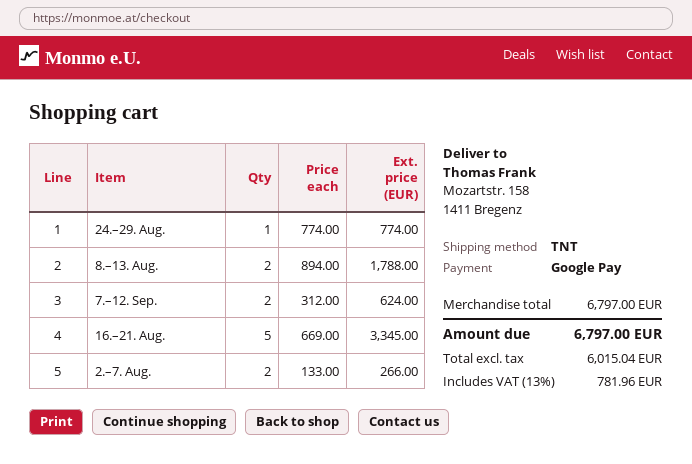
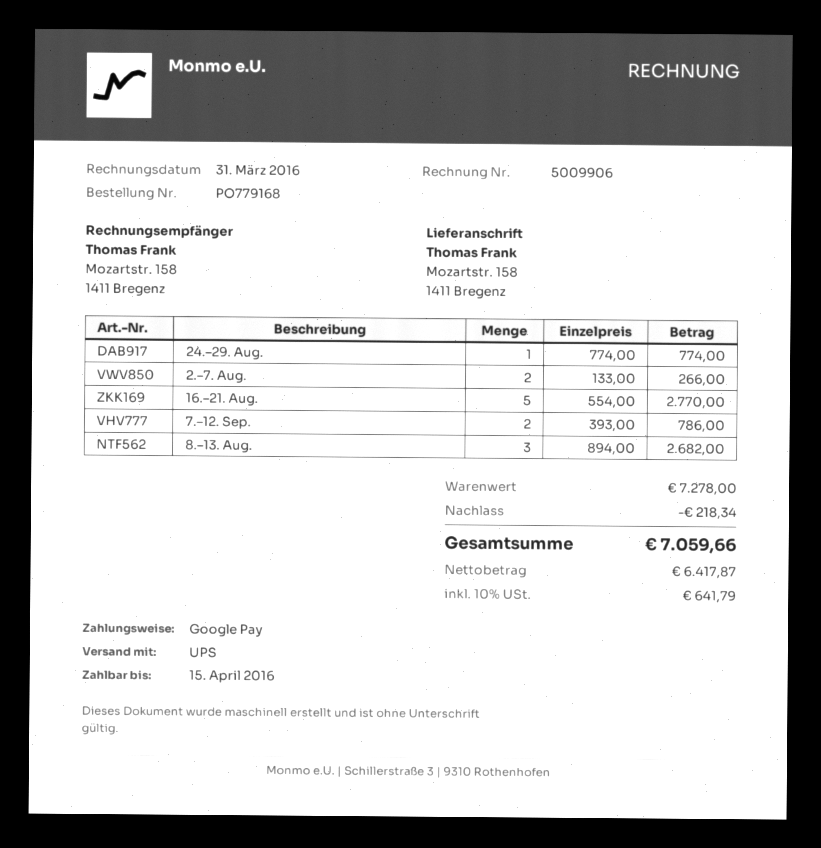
shipping method: TNT -> UPS
8.–13. Aug.: 2 x 894.00 = 1788.00 -> 3 x 894.00 = 2682.00
7.–12. Sep.: 2 x 312.00 = 624.00 -> 2 x 393.00 = 786.00
16.–21. Aug.: 5 x 669.00 = 3345.00 -> 5 x 554.00 = 2770.00
subtotal: 6797.00 -> 7278.00
discount: none -> 218.34
net: 6015.04 -> 6417.87
tax: 13% = 781.96 -> 10% = 641.79
total: 6797.00 -> 7059.66

